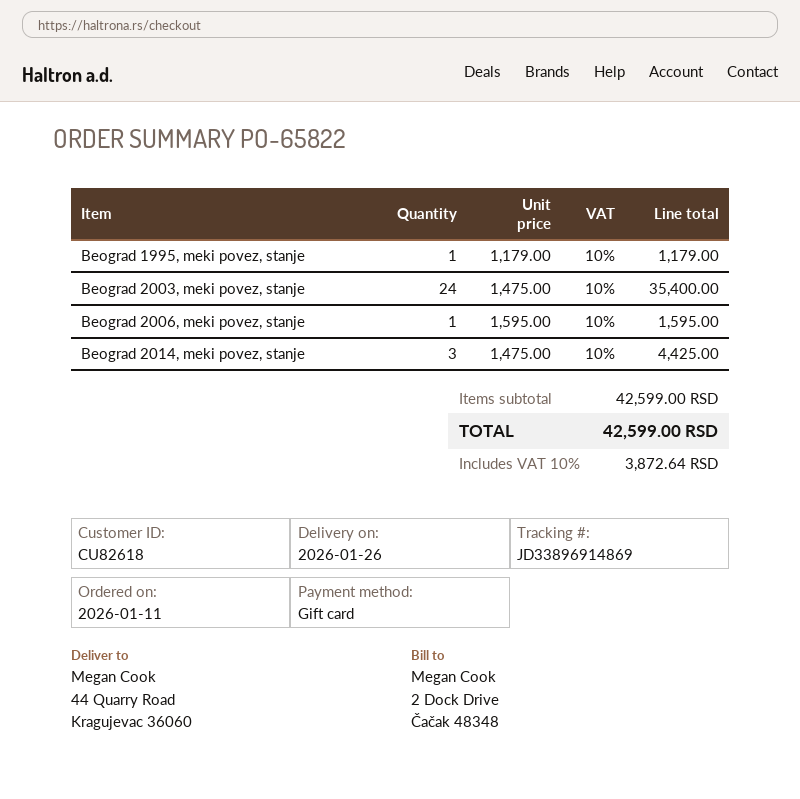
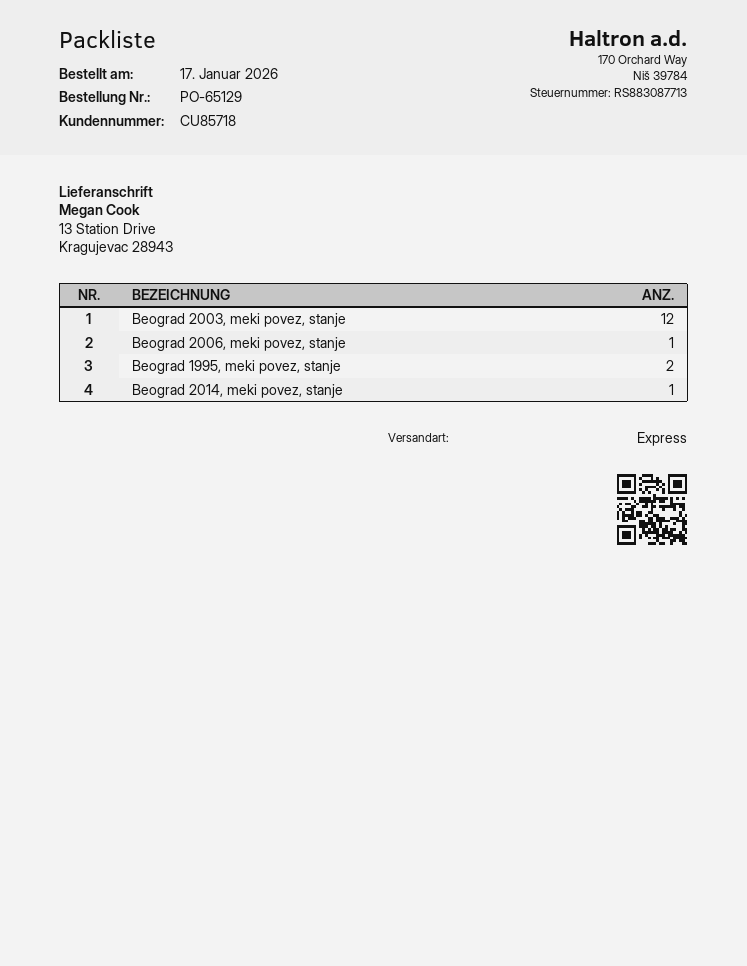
order number: PO-65822 -> PO-65129
order date: 2026-01-11 -> 2026-01-17
customer number: CU82618 -> CU85718
ship to: 44 Quarry Road, Kragujevac 36060 -> 13 Station Drive, Kragujevac 28943
Beograd 1995, meki povez, stanje: 1 -> 2
Beograd 2003, meki povez, stanje: 24 -> 12
Beograd 2014, meki povez, stanje: 3 -> 1

